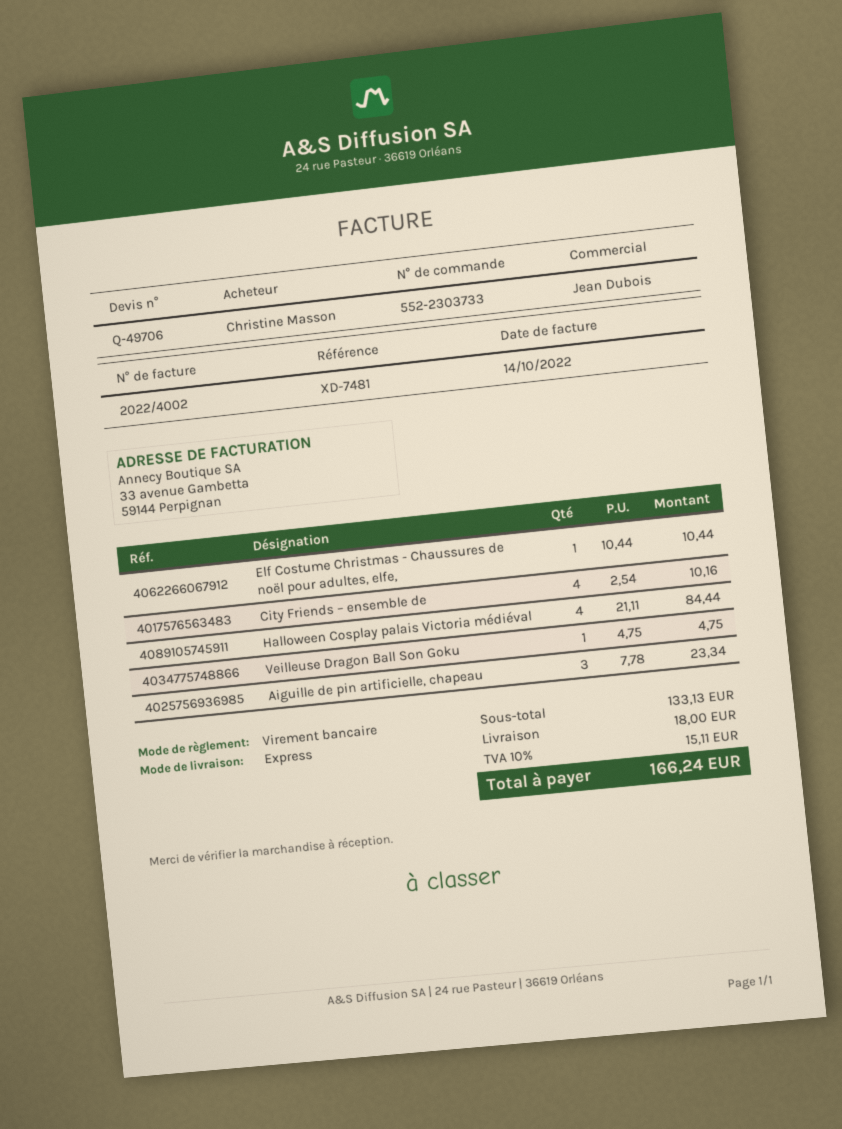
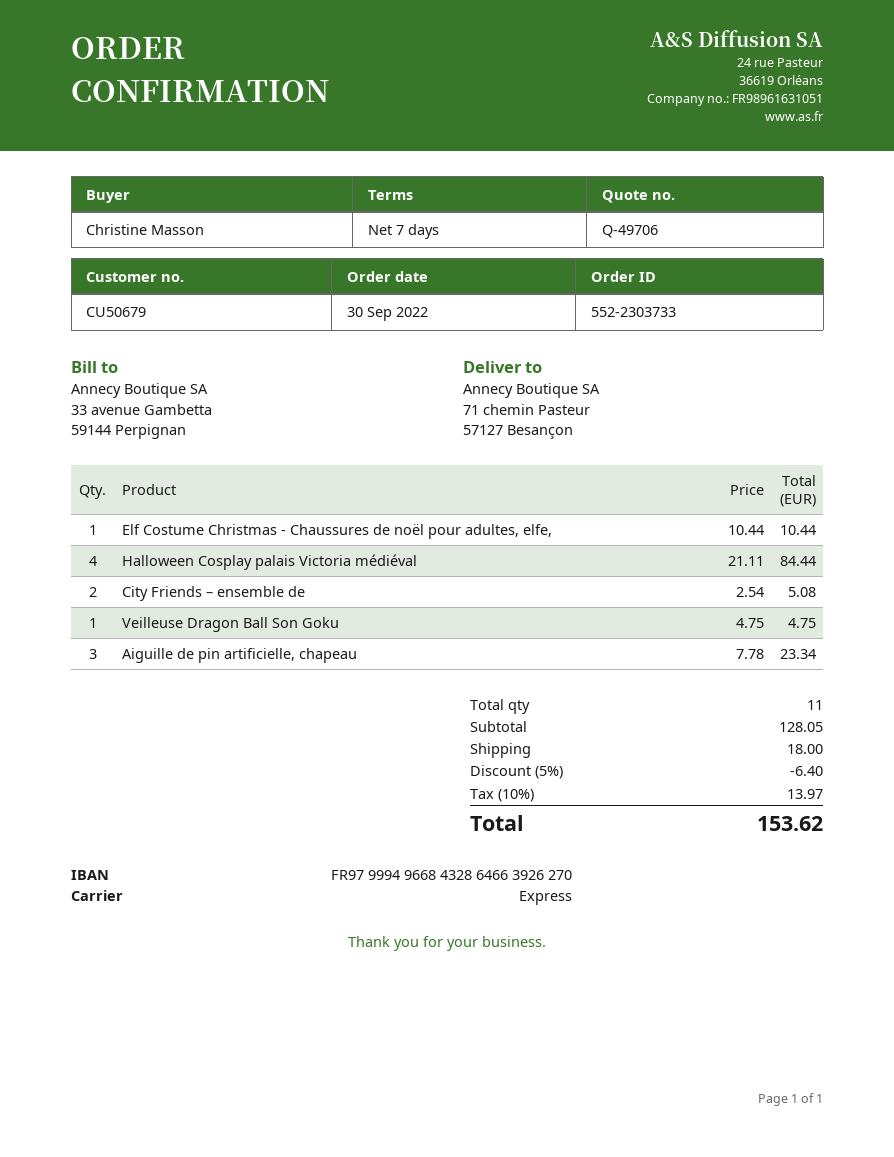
City Friends – ensemble de: 4 x 2.54 = 10.16 -> 2 x 2.54 = 5.08
subtotal: 133.13 -> 128.05
discount: none -> 5% = 6.40
tax: 10% = 15.11 -> 10% = 13.97
total: 166.24 -> 153.62

